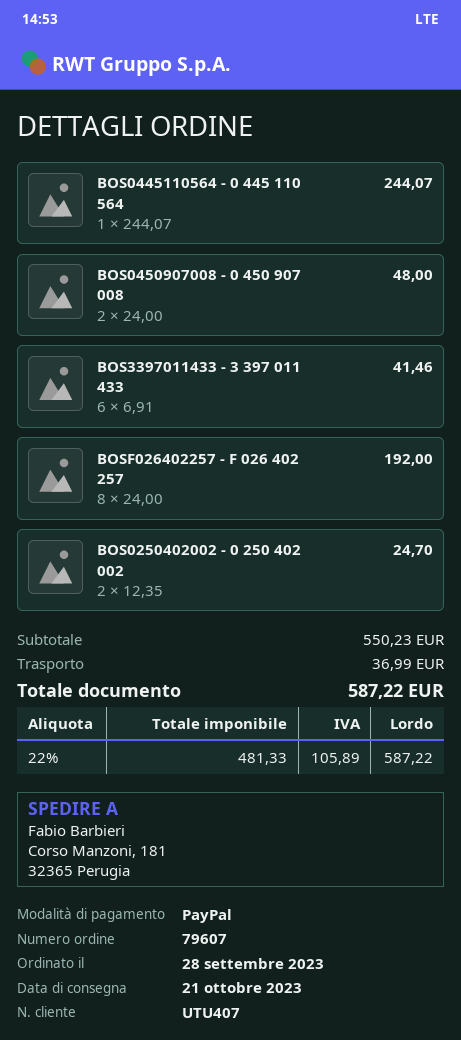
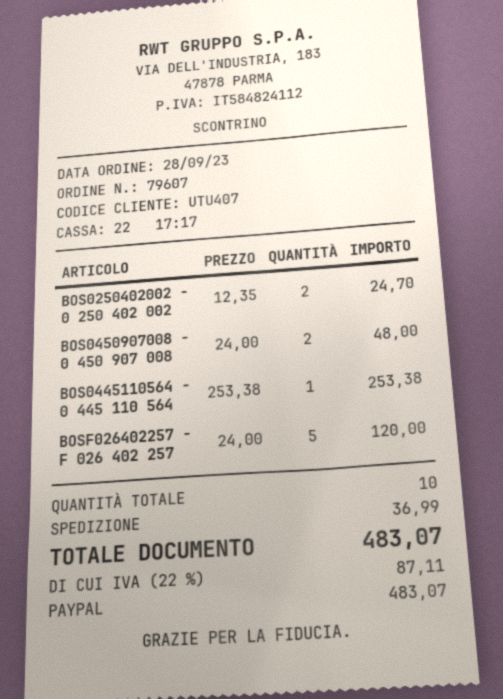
BOS0445110564 - 0 445 110 564: 1 x 244.07 = 244.07 -> 1 x 253.38 = 253.38
BOS3397011433 - 3 397 011 433: 6 x 6.91 = 41.46 -> none
BOSF026402257 - F 026 402 257: 8 x 24.00 = 192.00 -> 5 x 24.00 = 120.00
tax: 22% = 105.89 -> 22% = 87.11
total: 587.22 -> 483.07

